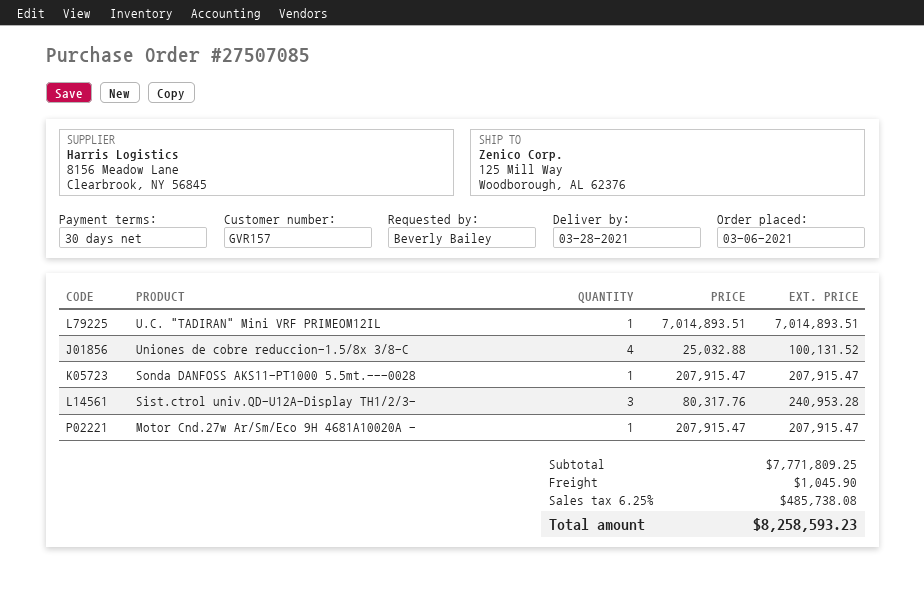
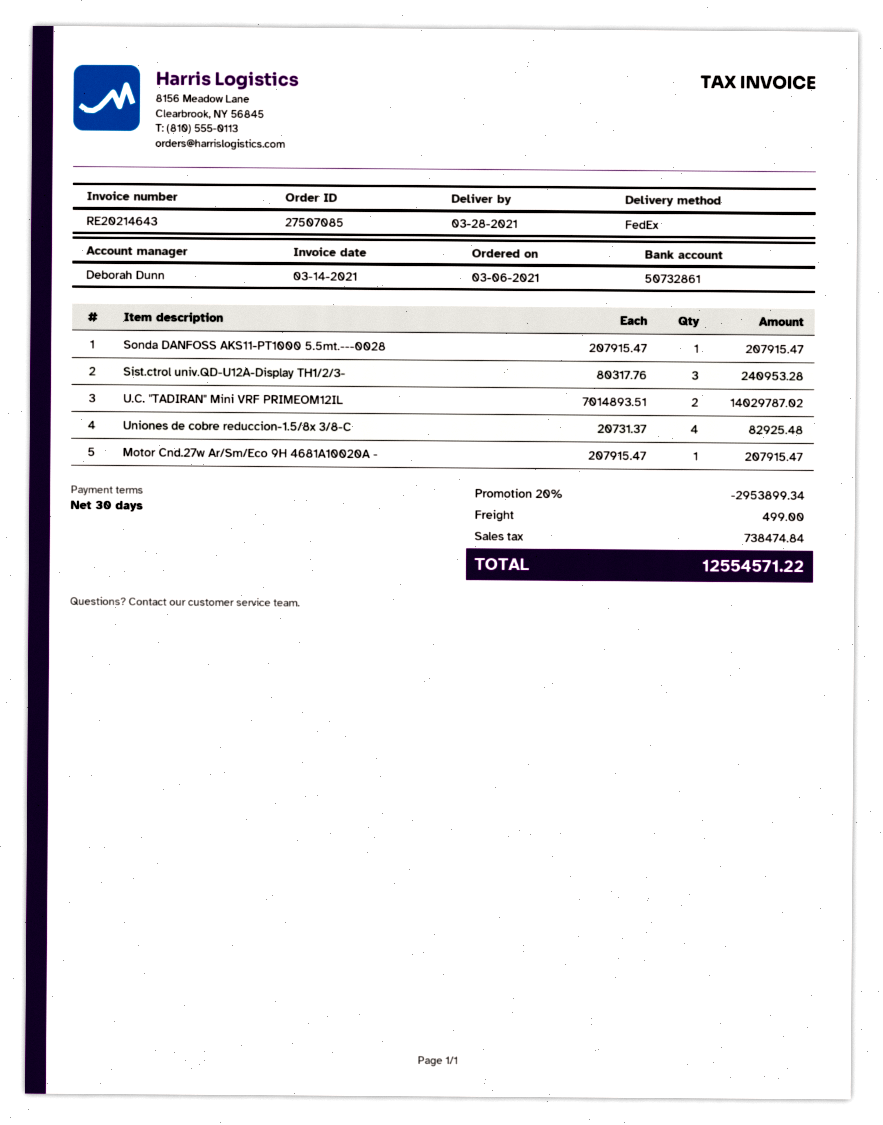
U.C. "TADIRAN" Mini VRF PRIMEOM12IL: 1 x 7014893.51 = 7014893.51 -> 2 x 7014893.51 = 14029787.02
Uniones de cobre reduccion-1.5/8x 3/8-C: 4 x 25032.88 = 100131.52 -> 4 x 20731.37 = 82925.48
discount: none -> 20% = 2953899.34
shipping: 1045.90 -> 499.00
tax: 485738.08 -> 738474.84
total: 8258593.23 -> 12554571.22

